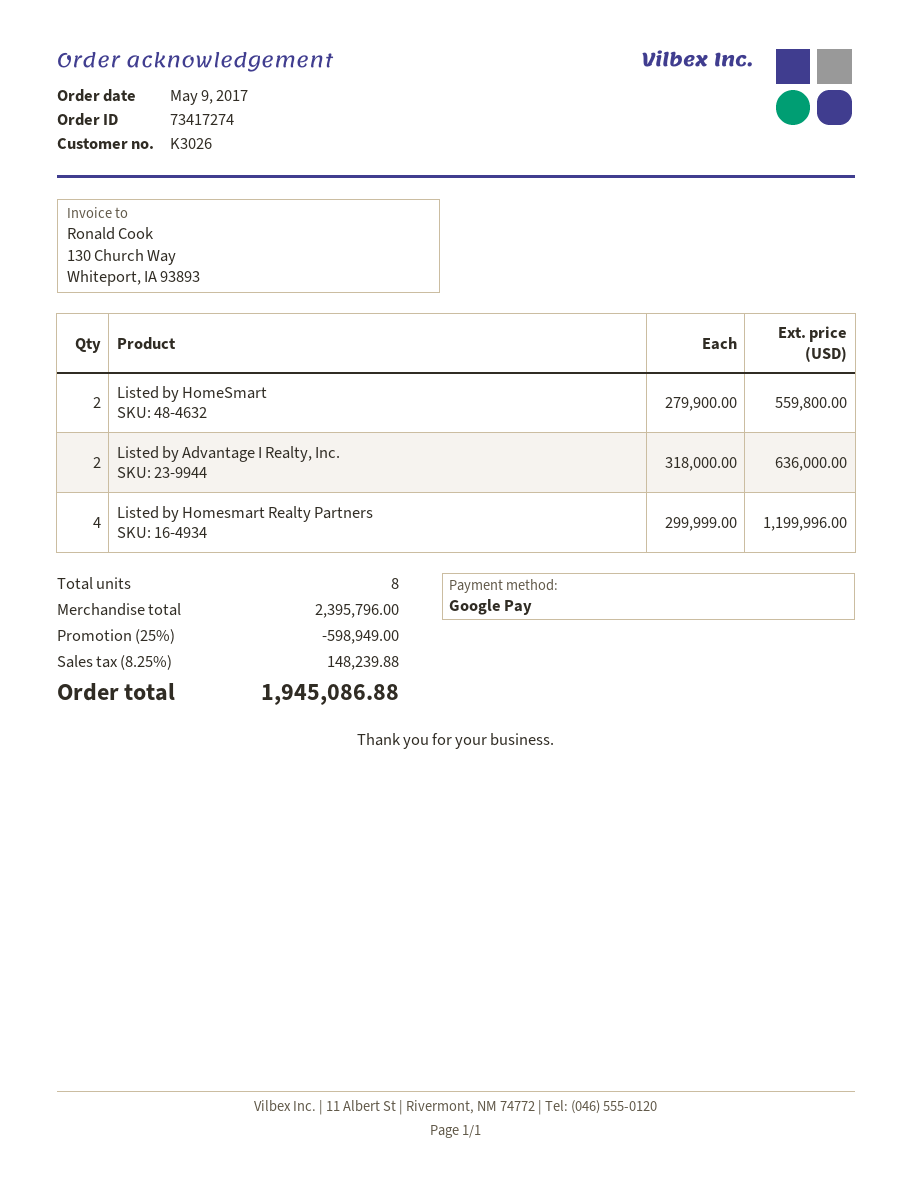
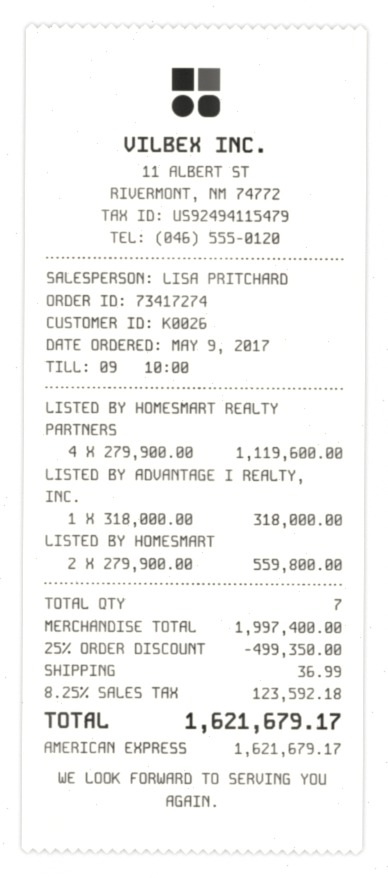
customer number: K3026 -> K0026
payment method: Google Pay -> American Express
Listed by Advantage I Realty, Inc.: 2 x 318000.00 = 636000.00 -> 1 x 318000.00 = 318000.00
Listed by Homesmart Realty Partners: 4 x 299999.00 = 1199996.00 -> 4 x 279900.00 = 1119600.00
total quantity: 8 -> 7
subtotal: 2395796.00 -> 1997400.00
discount: 25% = 598949.00 -> 25% = 499350.00
shipping: none -> 36.99
tax: 8.25% = 148239.88 -> 8.25% = 123592.18
total: 1945086.88 -> 1621679.17

